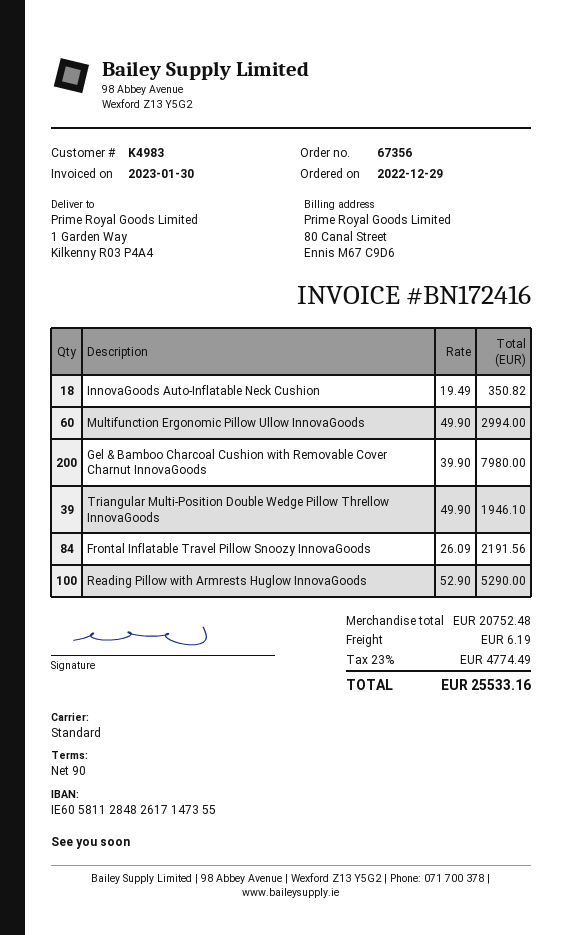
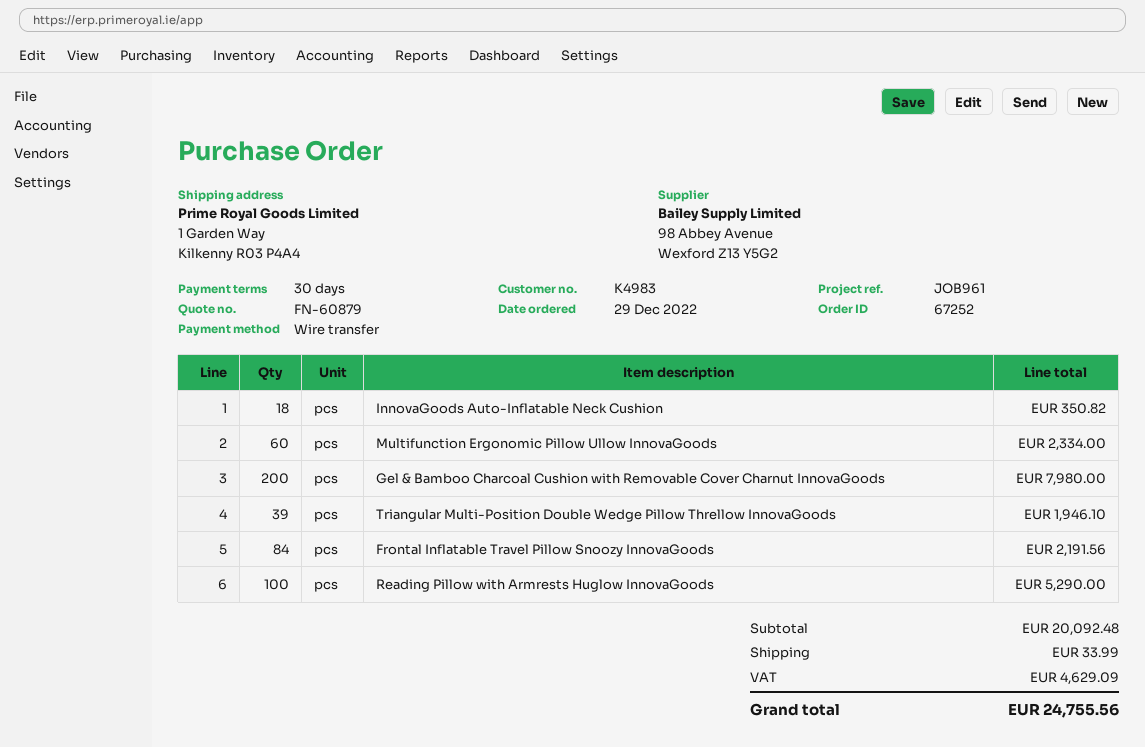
order number: 67356 -> 67252
payment terms: 90 days -> 30 days
Multifunction Ergonomic Pillow Ullow InnovaGoods: 60 for 2994.00 -> 60 for 2334.00
subtotal: 20752.48 -> 20092.48
shipping: 6.19 -> 33.99
tax: 4774.49 -> 4629.09
total: 25533.16 -> 24755.56

